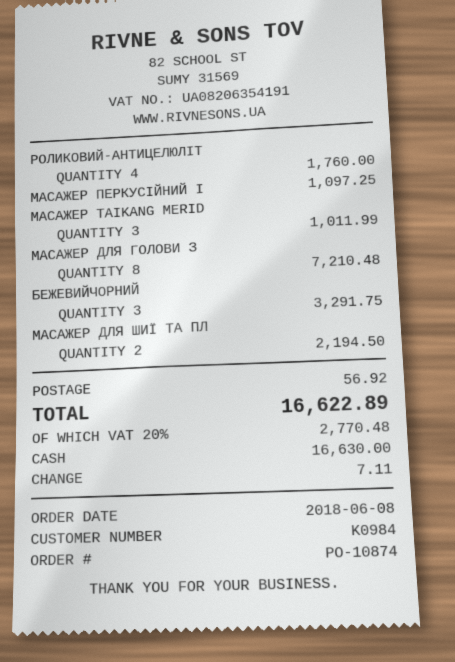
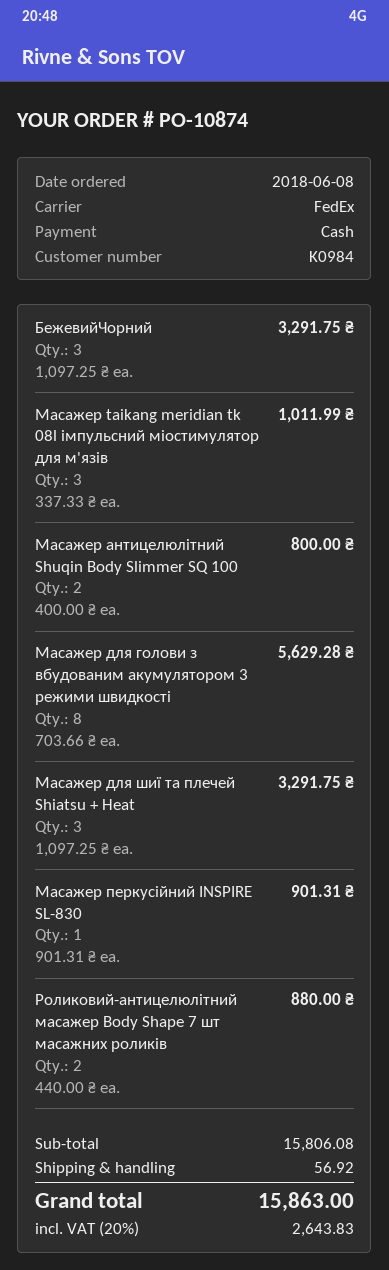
РОЛИКОВИЙ-АНТИЦЕЛЮЛІТ: 4 for 1760.00 -> 2 for 880.00
МАСАЖЕР ПЕРКУСІЙНИЙ I: 1 for 1097.25 -> 1 for 901.31
МАСАЖЕР ДЛЯ ГОЛОВИ З: 8 for 7210.48 -> 8 for 5629.28
МАСАЖЕР ДЛЯ ШИЇ ТА ПЛ: 2 for 2194.50 -> 3 for 3291.75
Масажер антицелюлітний Shuqin Body Slimmer SQ 100: none -> 2 for 800.00
tax: 20% = 2770.48 -> 20% = 2643.83
total: 16622.89 -> 15863.00

